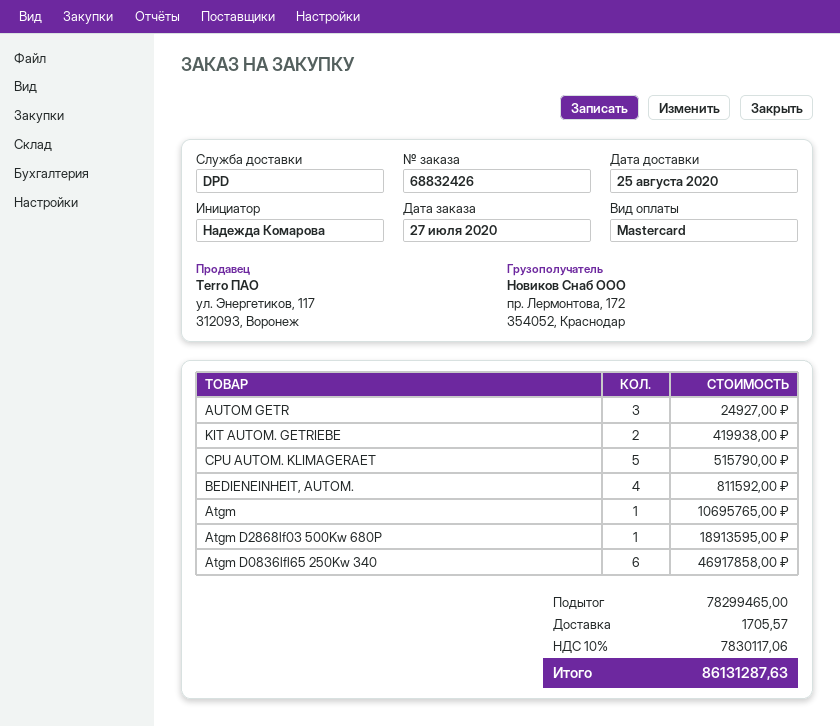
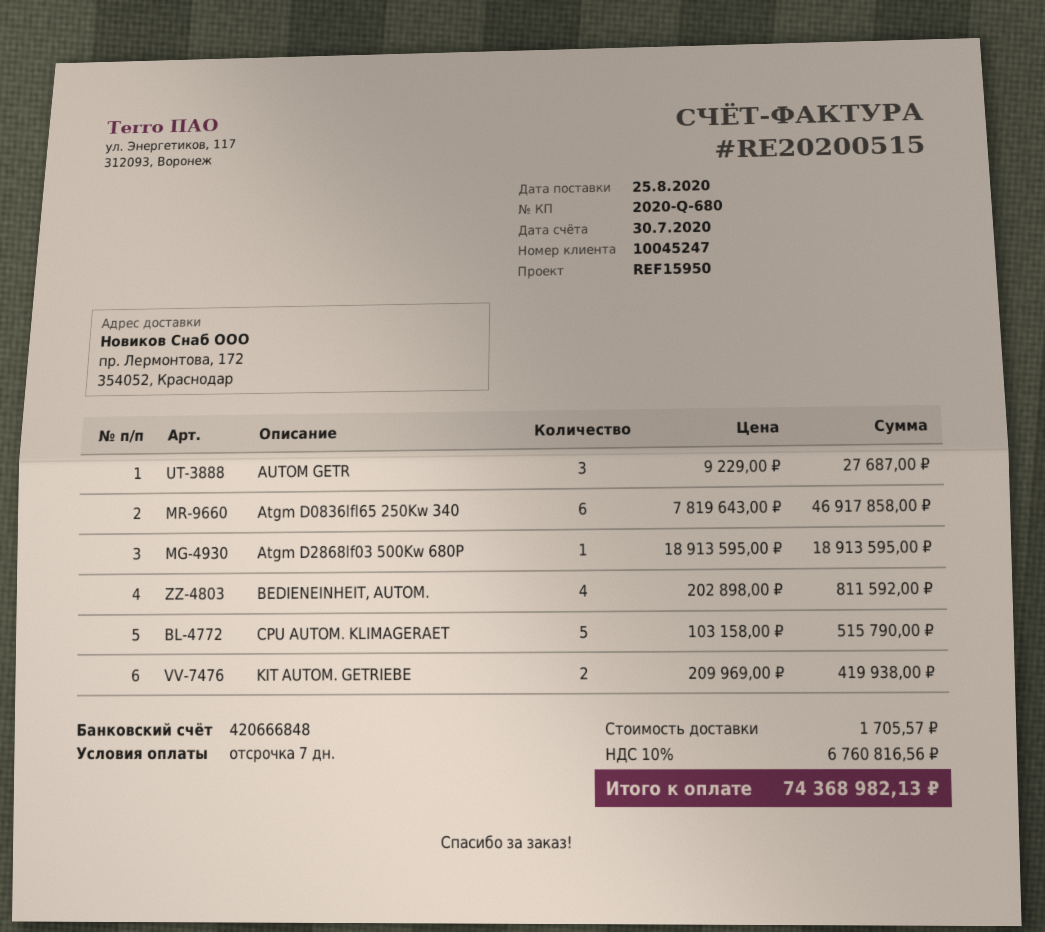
AUTOM GETR: 3 for 24927.00 -> 3 for 27687.00
Atgm: 1 for 10695765.00 -> none
tax: 10% = 7830117.06 -> 10% = 6760816.56
total: 86131287.63 -> 74368982.13

